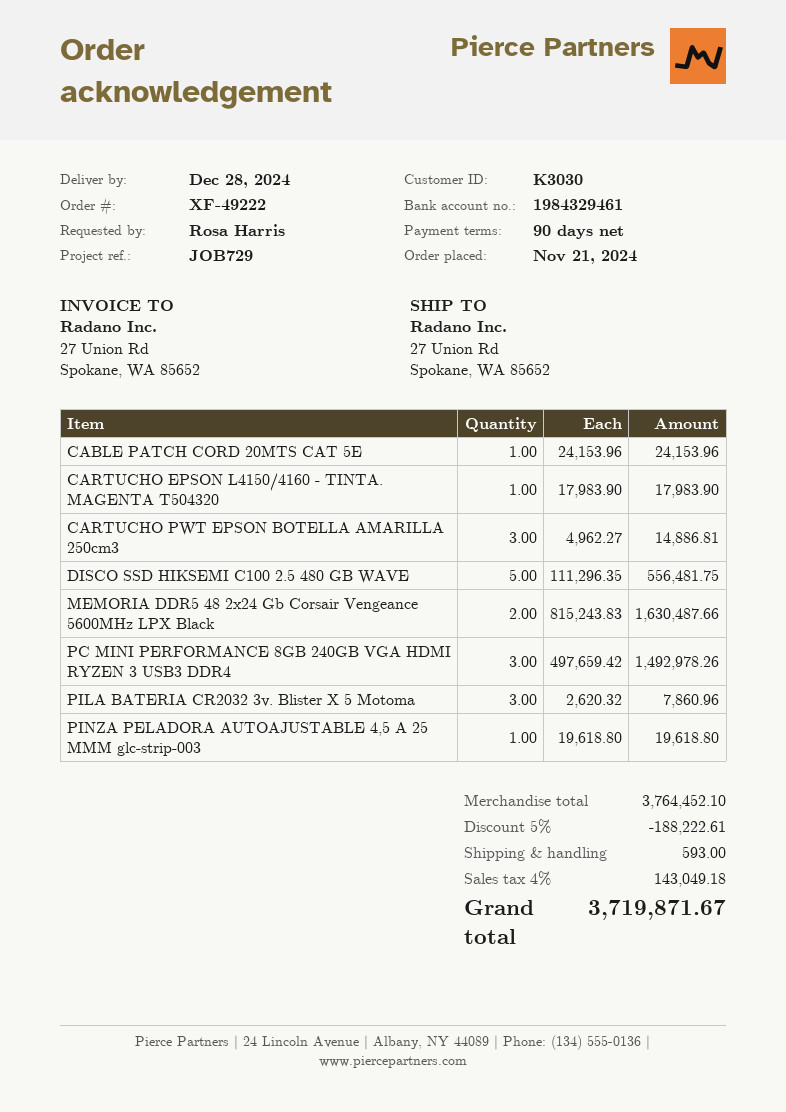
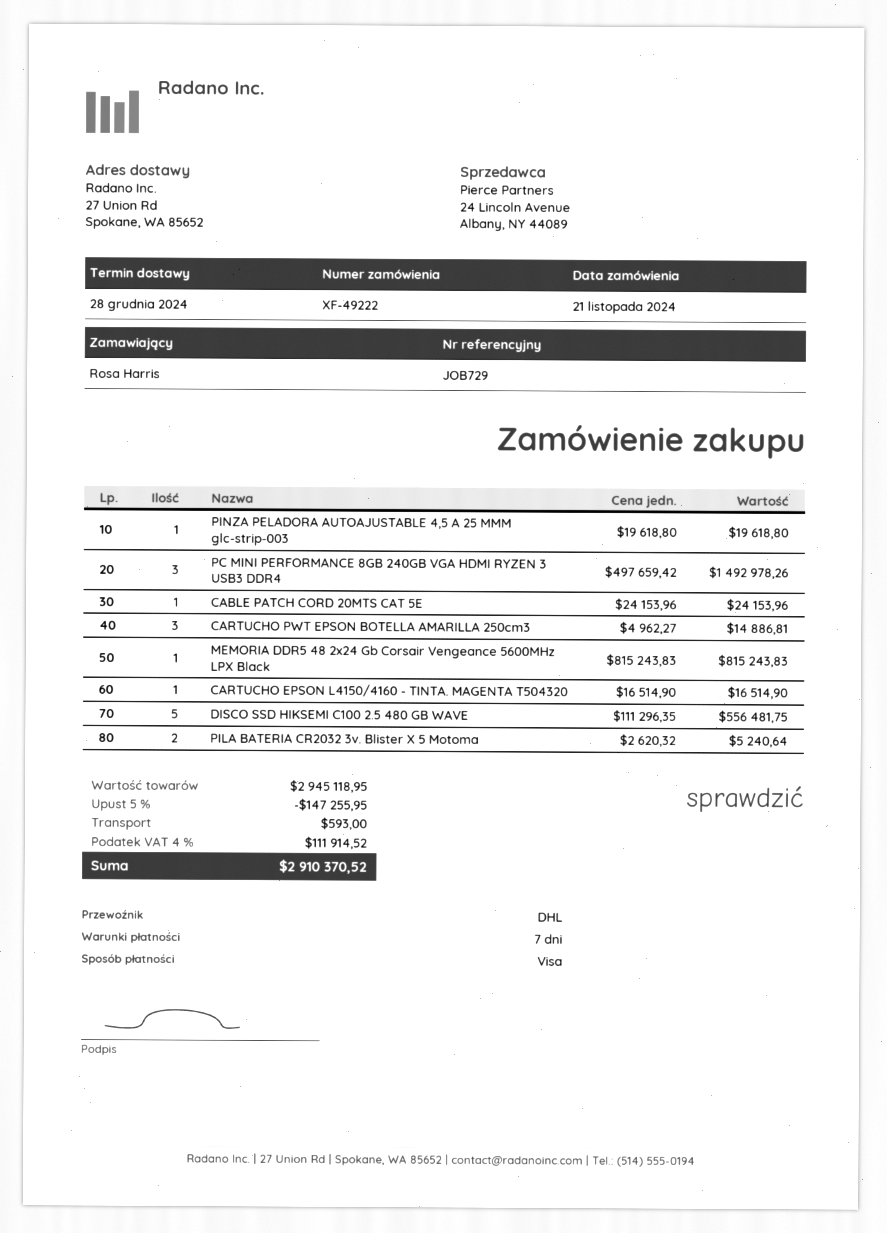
payment terms: 90 days -> 7 days
CARTUCHO EPSON L4150/4160 - TINTA. MAGENTA T504320: 1 x 17983.90 = 17983.90 -> 1 x 16514.90 = 16514.90
MEMORIA DDR5 48 2x24 Gb Corsair Vengeance 5600MHz LPX Black: 2 x 815243.83 = 1630487.66 -> 1 x 815243.83 = 815243.83
PILA BATERIA CR2032 3v. Blister X 5 Motoma: 3 x 2620.32 = 7860.96 -> 2 x 2620.32 = 5240.64
subtotal: 3764452.10 -> 2945118.95
discount: 5% = 188222.61 -> 5% = 147255.95
tax: 4% = 143049.18 -> 4% = 111914.52
total: 3719871.67 -> 2910370.52

